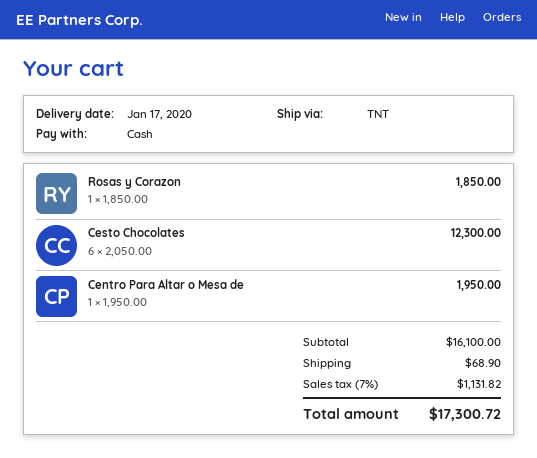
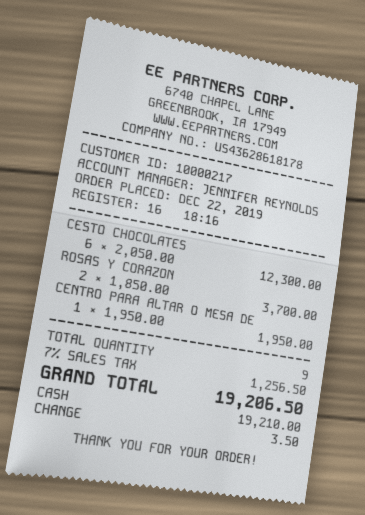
Rosas y Corazon: 1 x 1850.00 = 1850.00 -> 2 x 1850.00 = 3700.00
shipping: 68.90 -> none
tax: 7% = 1131.82 -> 7% = 1256.50
total: 17300.72 -> 19206.50

